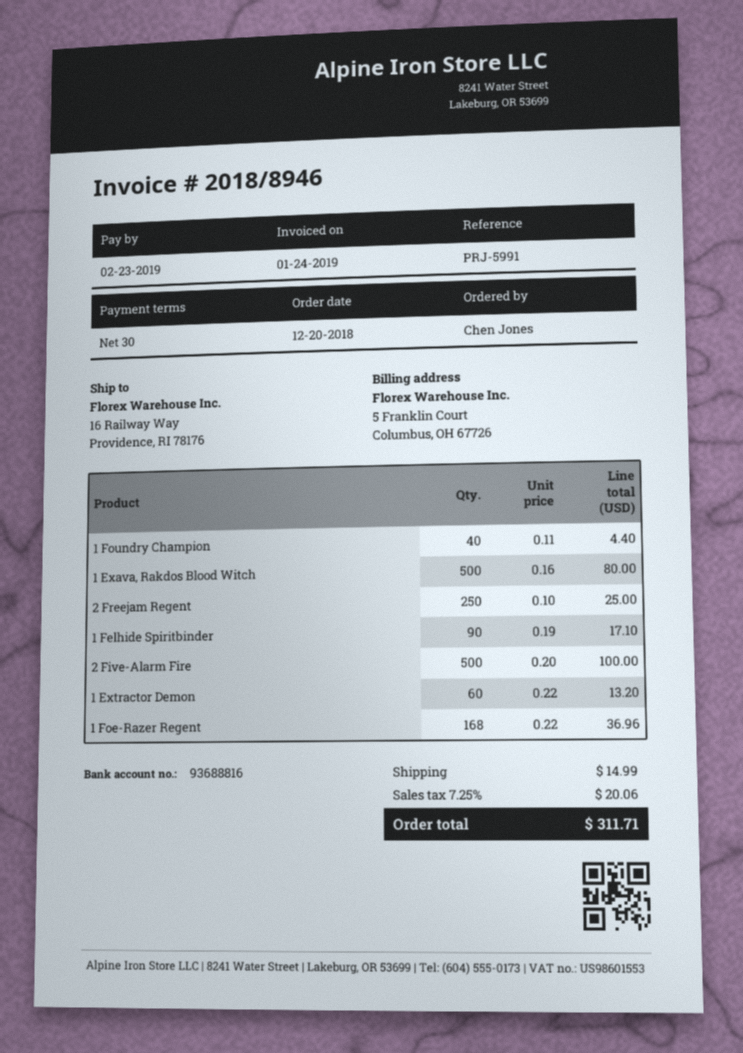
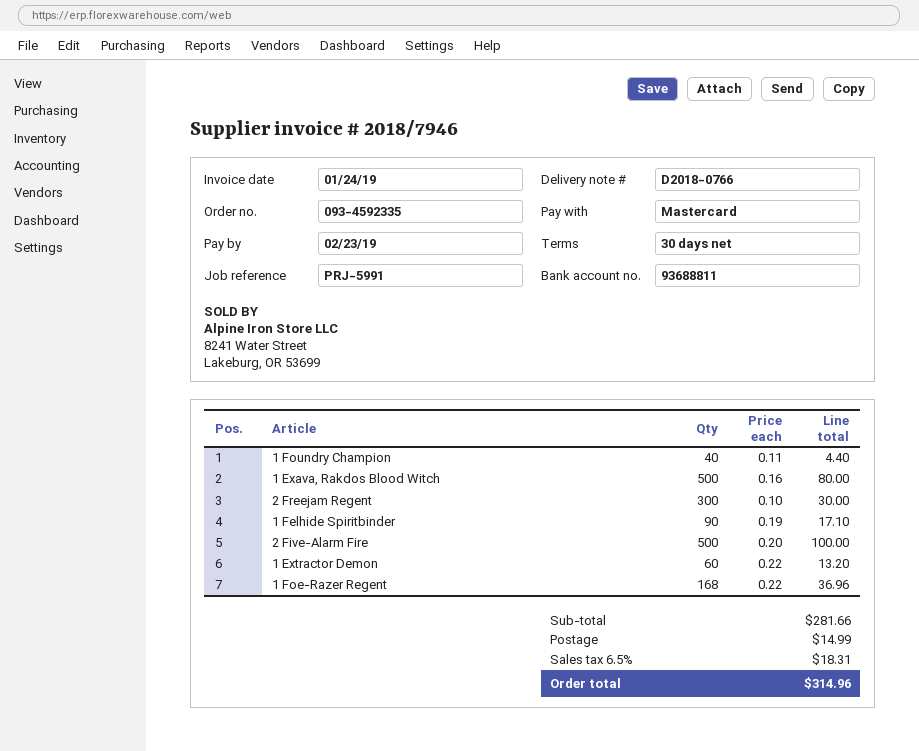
invoice number: 2018/8946 -> 2018/7946
bank account: 93688816 -> 93688811
2 Freejam Regent: 250 x 0.10 = 25.00 -> 300 x 0.10 = 30.00
tax: 7.25% = 20.06 -> 6.5% = 18.31
total: 311.71 -> 314.96

